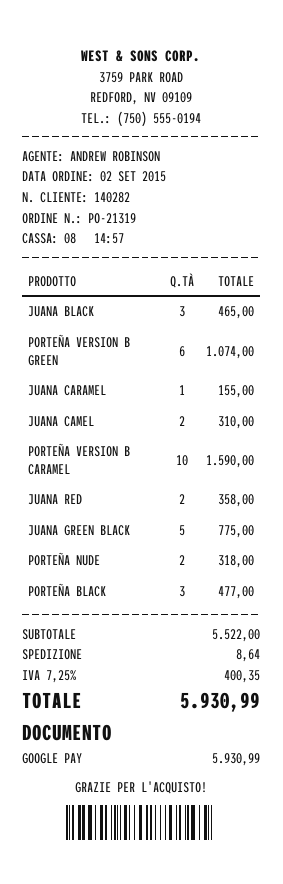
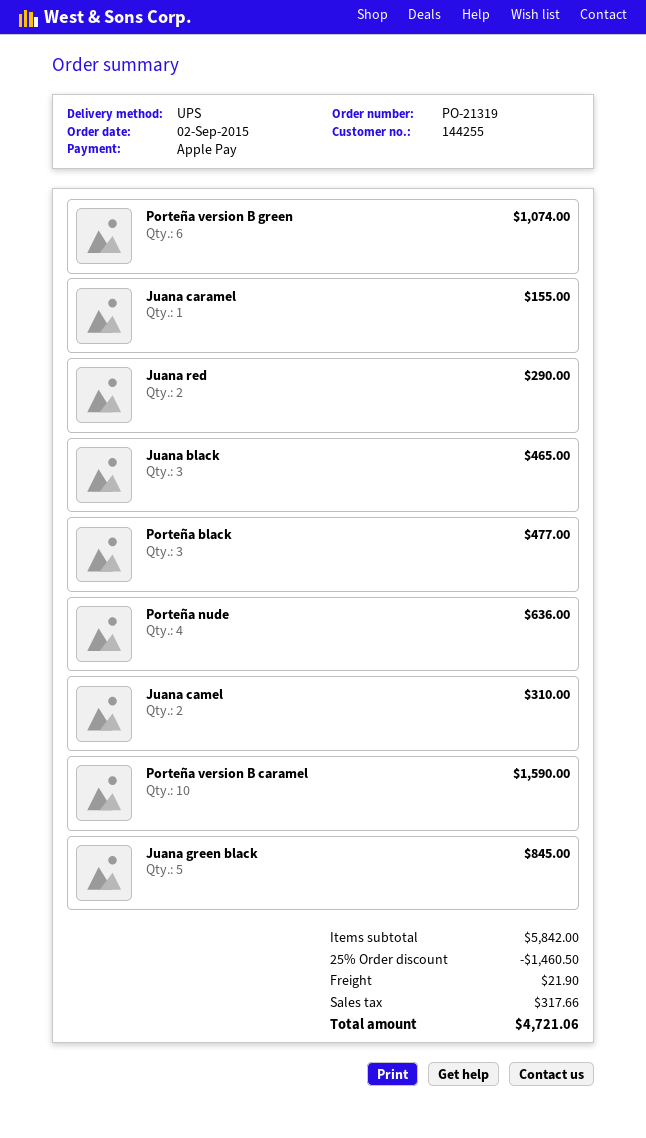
customer number: 140282 -> 144255
payment method: Google Pay -> Apple Pay
JUANA RED: 2 for 358.00 -> 2 for 290.00
JUANA GREEN BLACK: 5 for 775.00 -> 5 for 845.00
PORTEÑA NUDE: 2 for 318.00 -> 4 for 636.00
subtotal: 5522.00 -> 5842.00
discount: none -> 25% = 1460.50
shipping: 8.64 -> 21.90
tax: 400.35 -> 317.66
total: 5930.99 -> 4721.06

